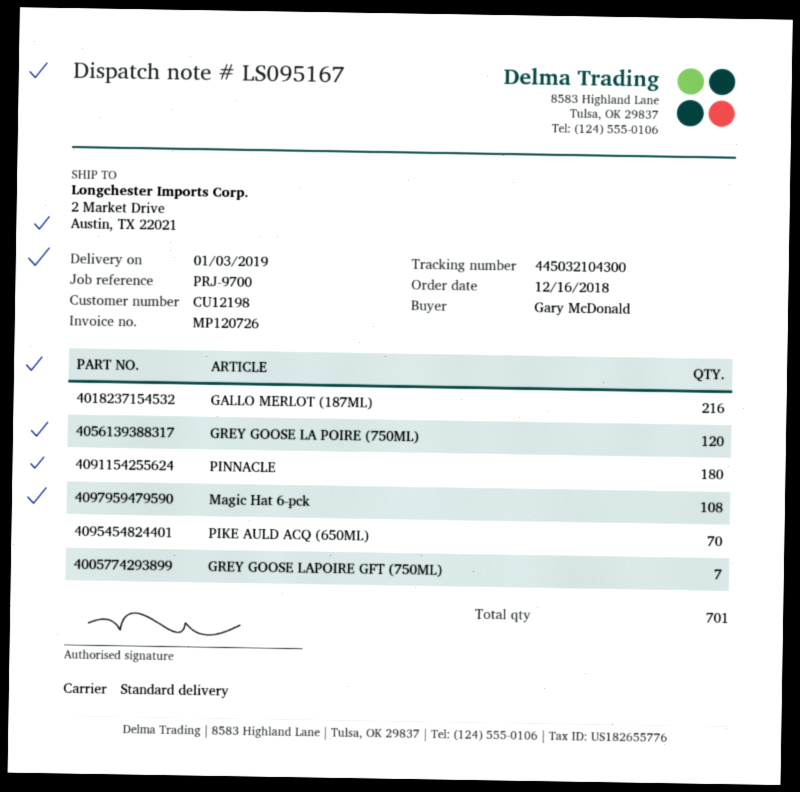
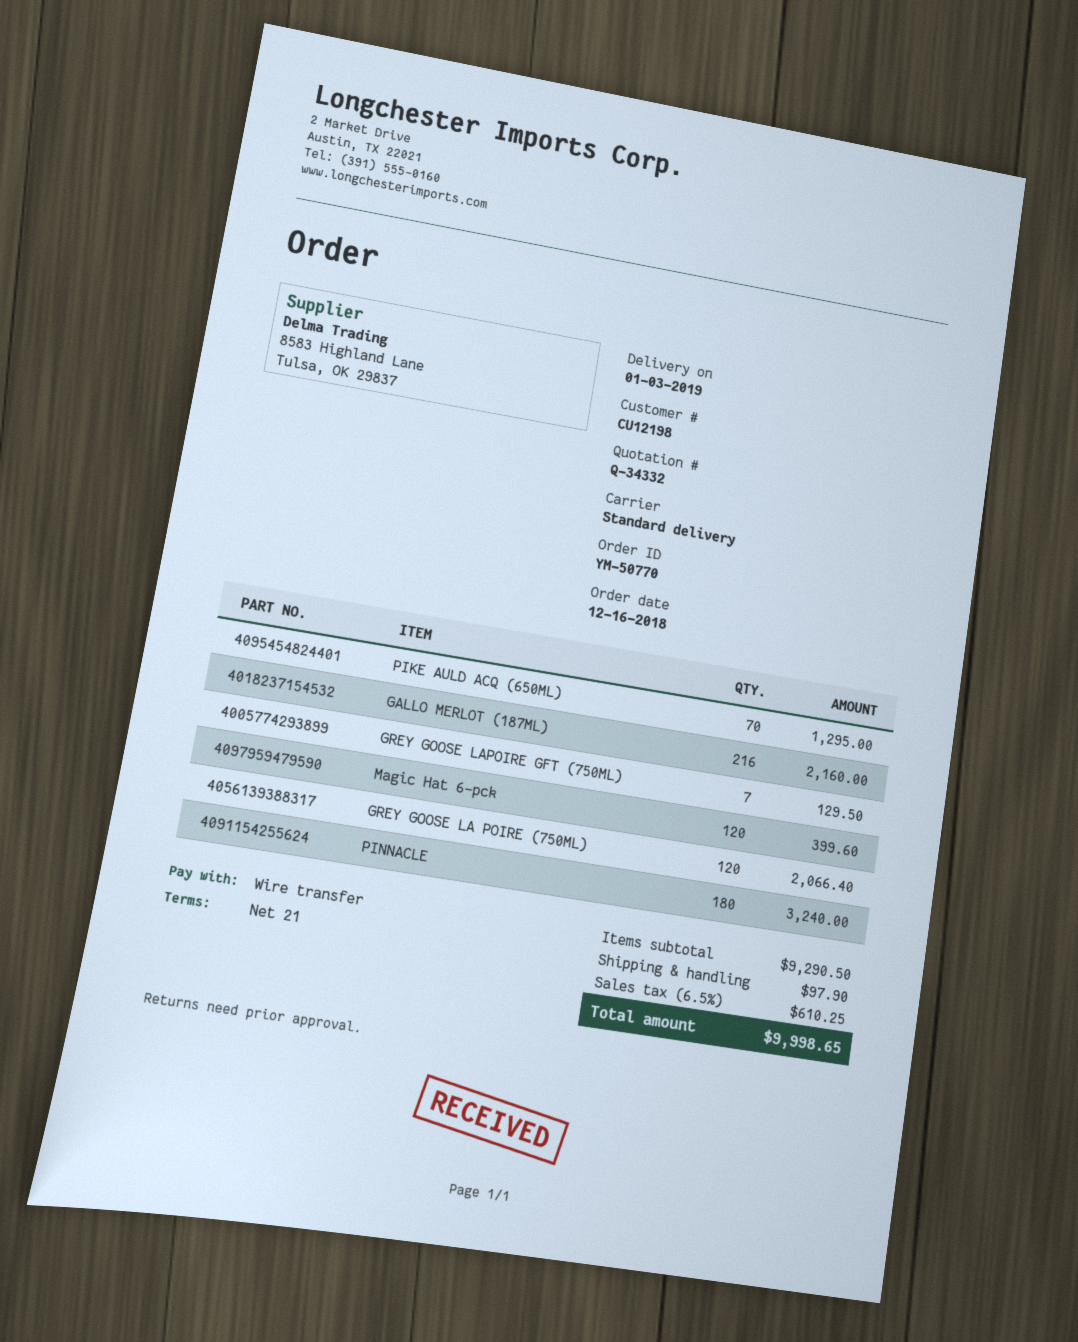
Magic Hat 6-pck: 108 -> 120

